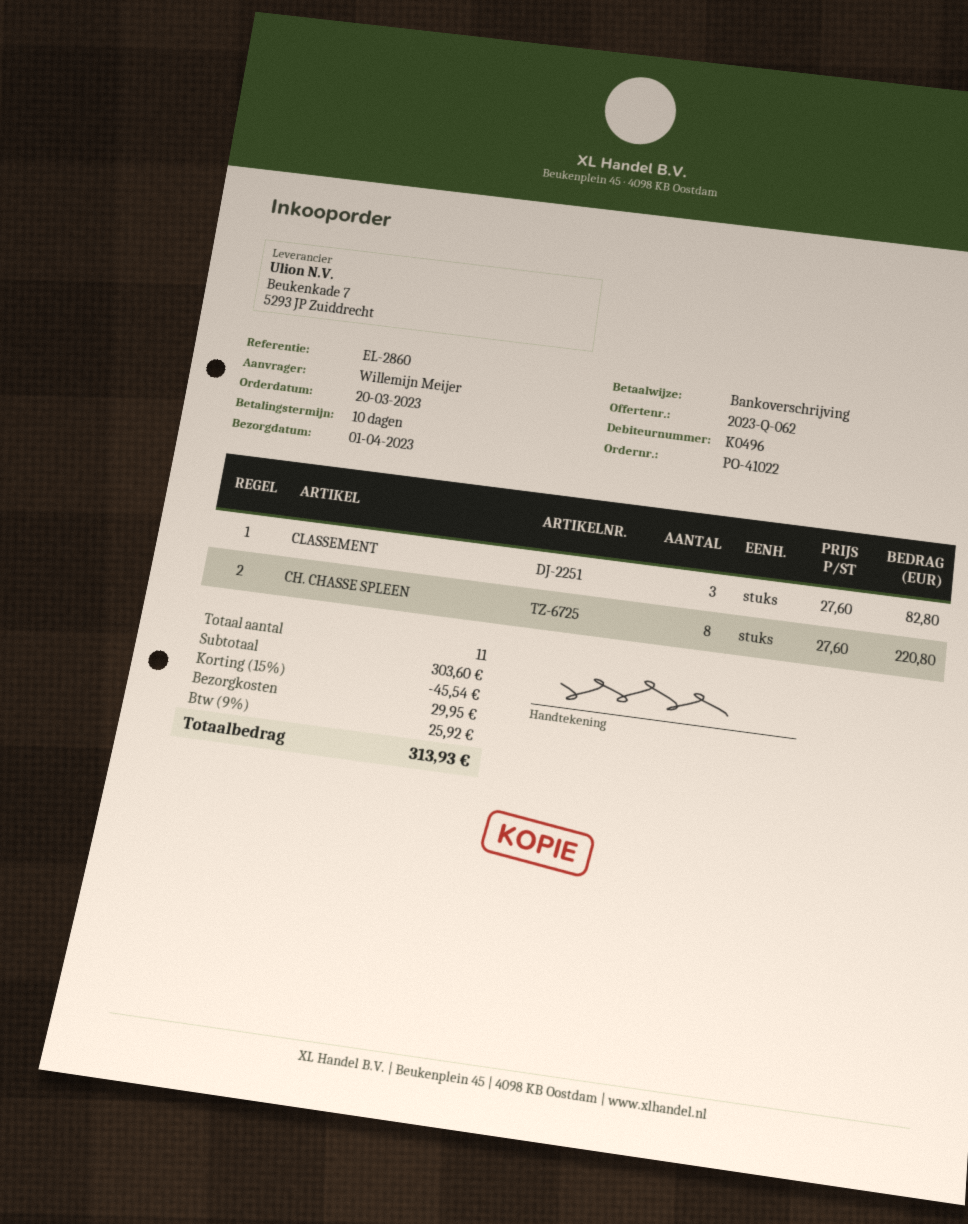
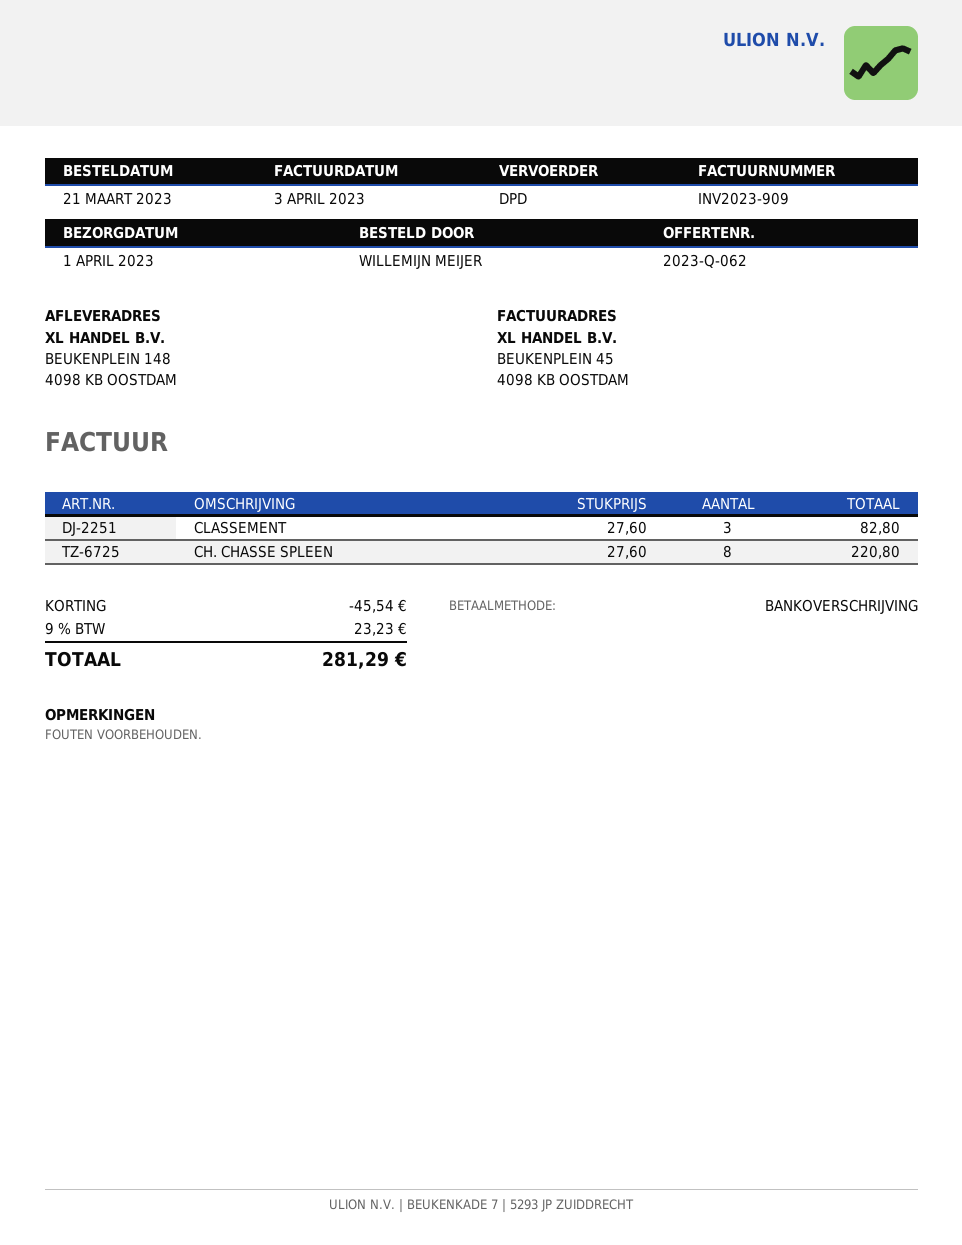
order date: 2023-03-20 -> 2023-03-21
shipping: 29.95 -> none
tax: 9% = 25.92 -> 9% = 23.23
total: 313.93 -> 281.29

